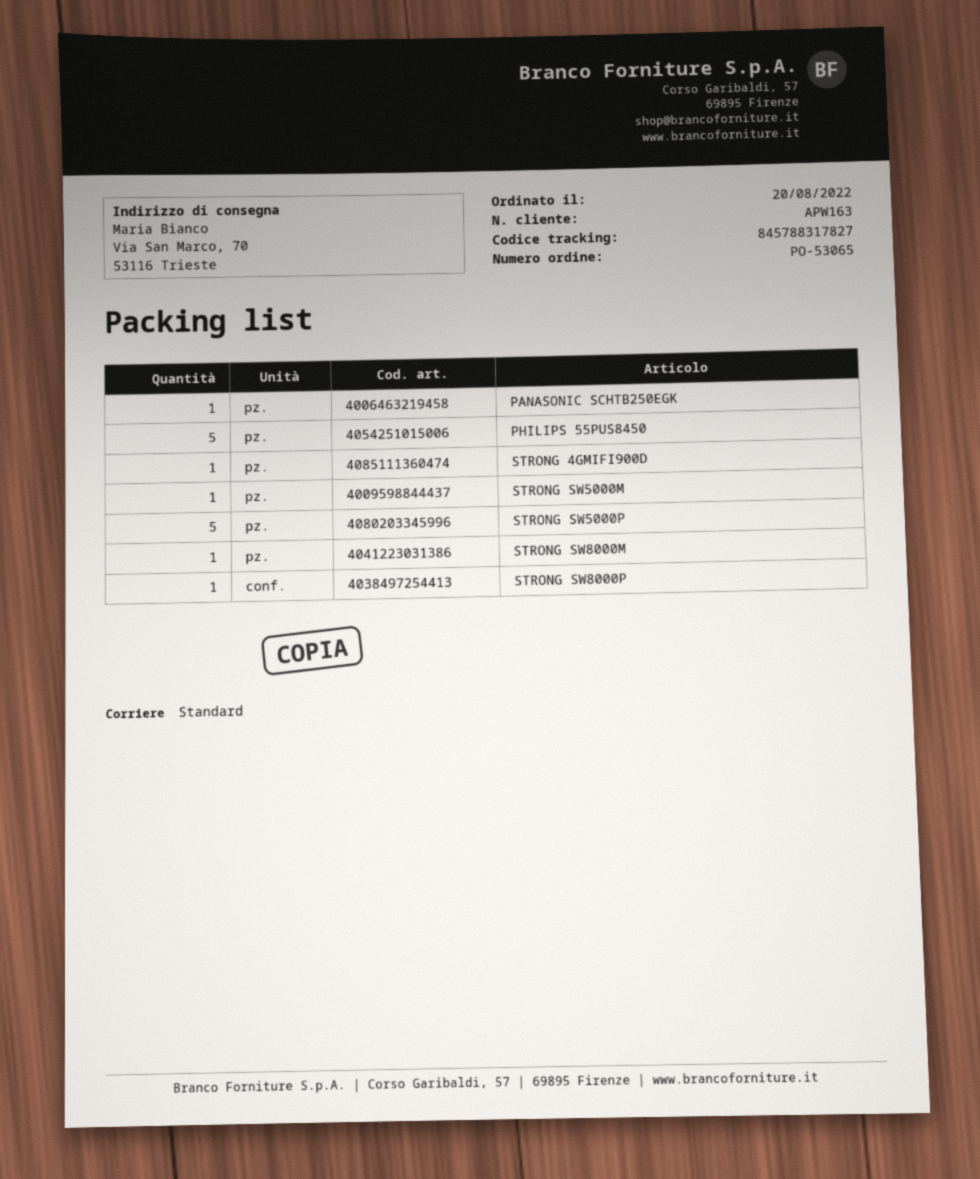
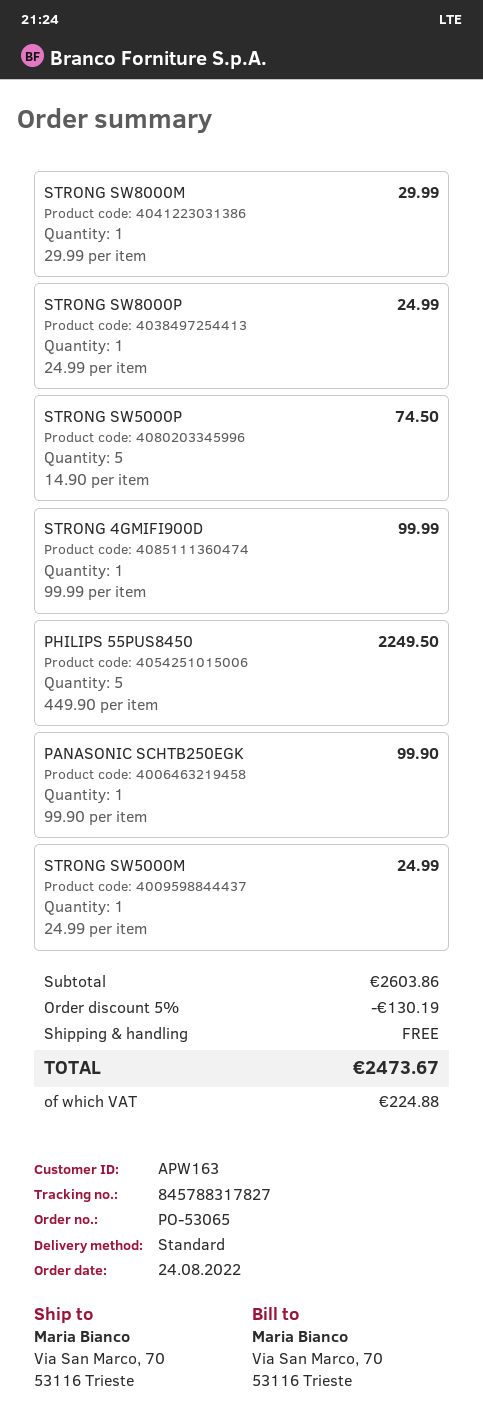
order date: 2022-08-20 -> 2022-08-24

